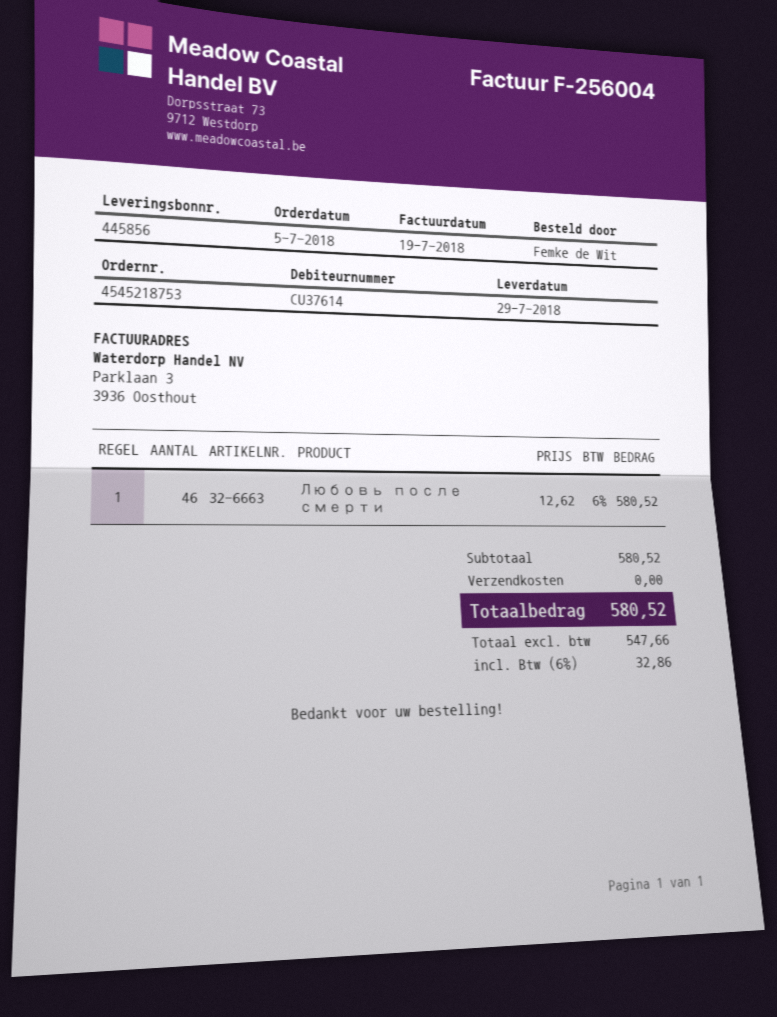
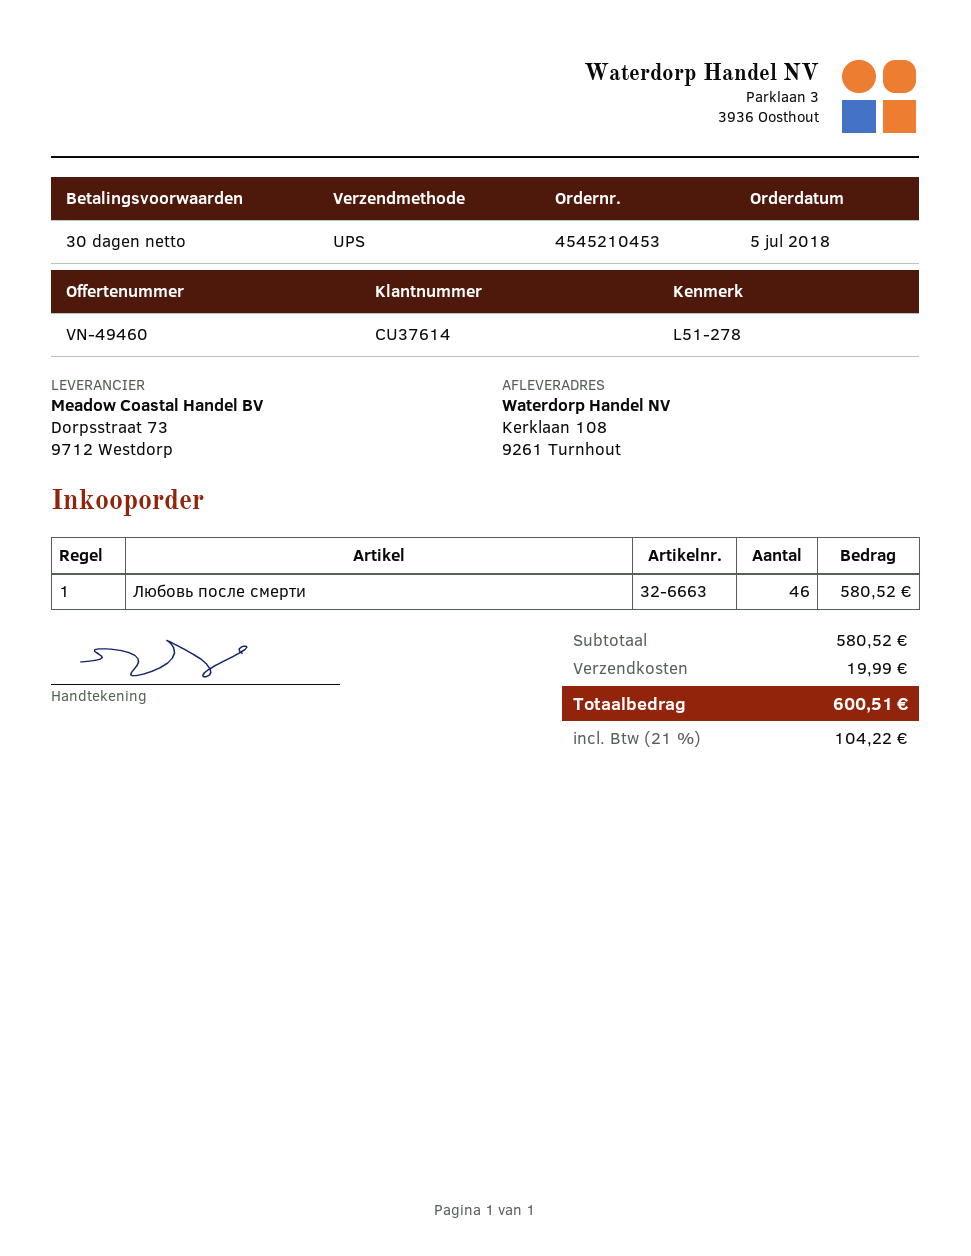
order number: 4545218753 -> 4545210453
shipping: 0.00 -> 19.99
tax: 6% = 32.86 -> 21% = 104.22
total: 580.52 -> 600.51

